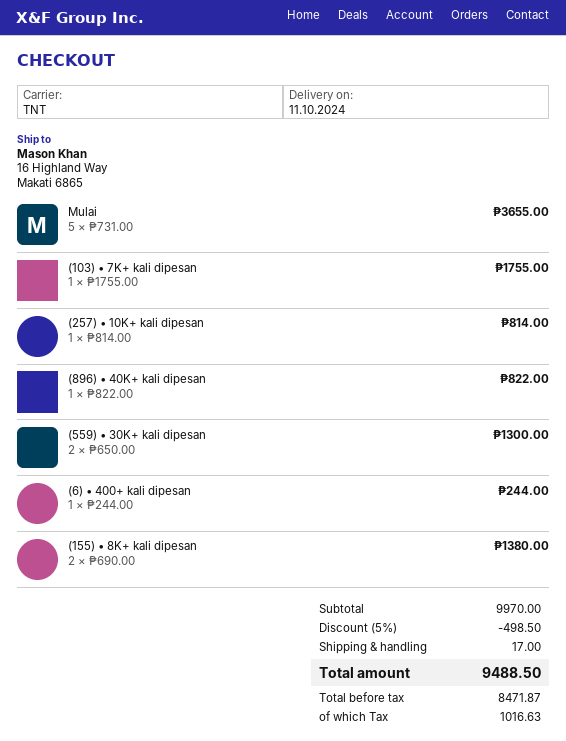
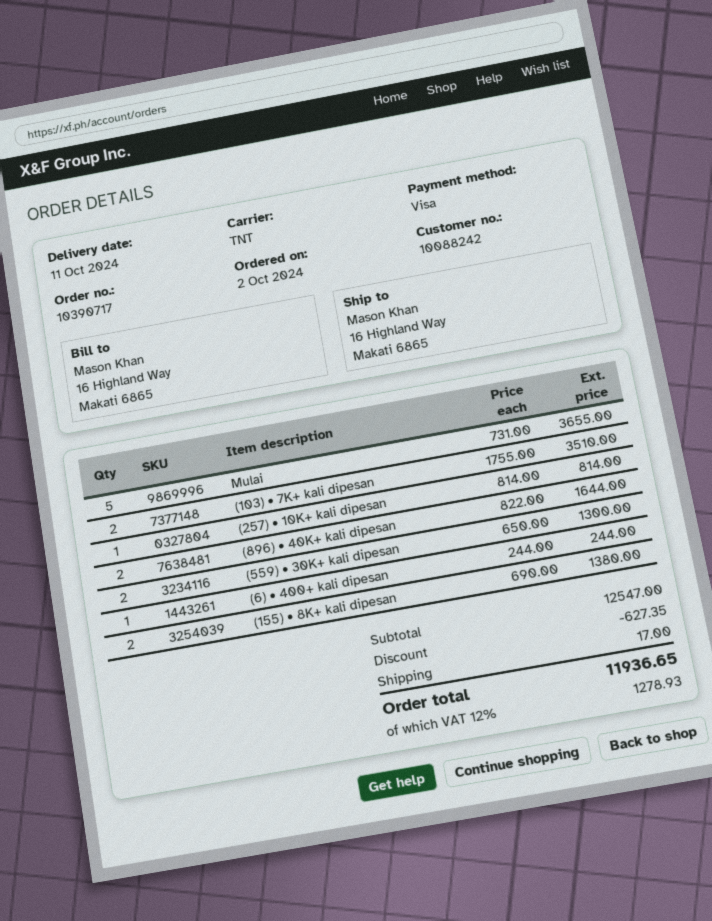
(103) • 7K+ kali dipesan: 1 x 1755.00 = 1755.00 -> 2 x 1755.00 = 3510.00
(896) • 40K+ kali dipesan: 1 x 822.00 = 822.00 -> 2 x 822.00 = 1644.00
subtotal: 9970.00 -> 12547.00
discount: 498.50 -> 627.35
tax: 1016.63 -> 1278.93
total: 9488.50 -> 11936.65

